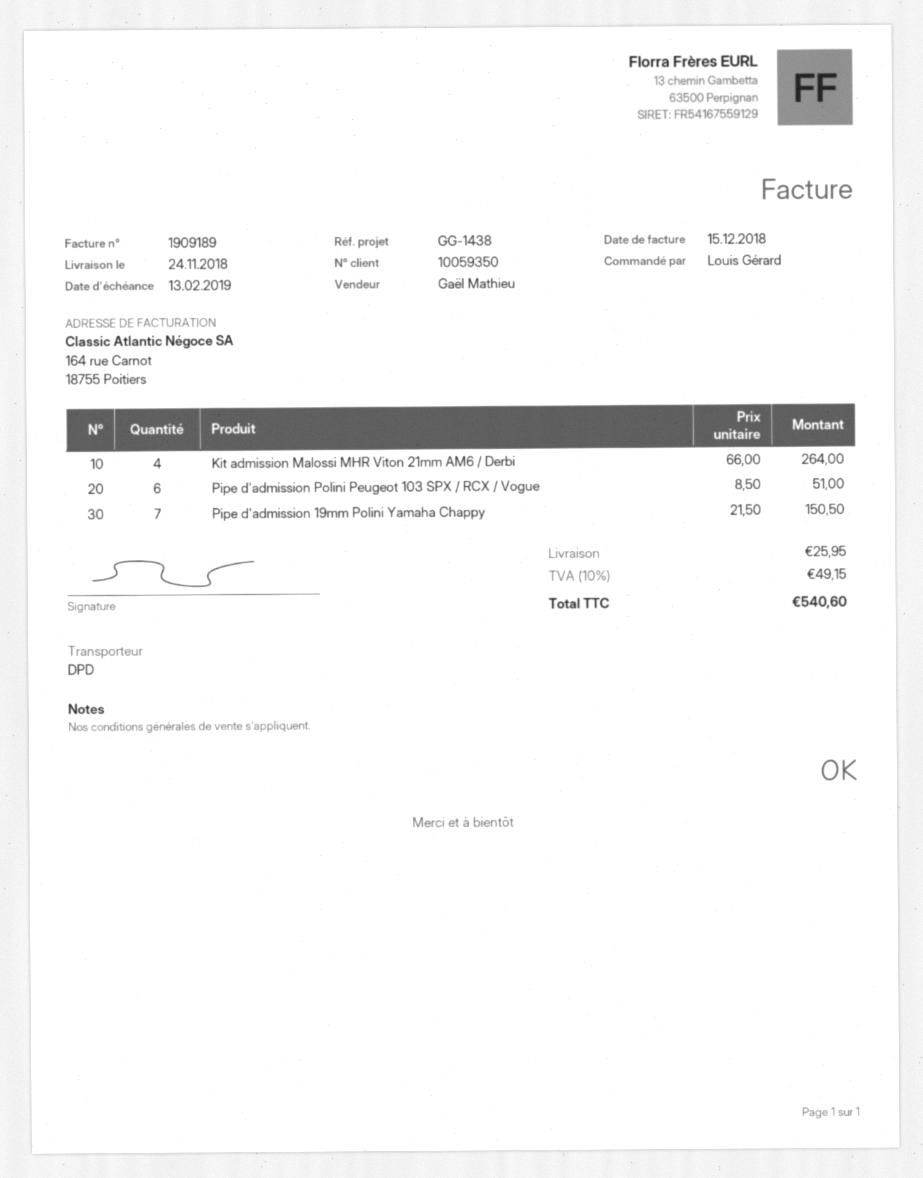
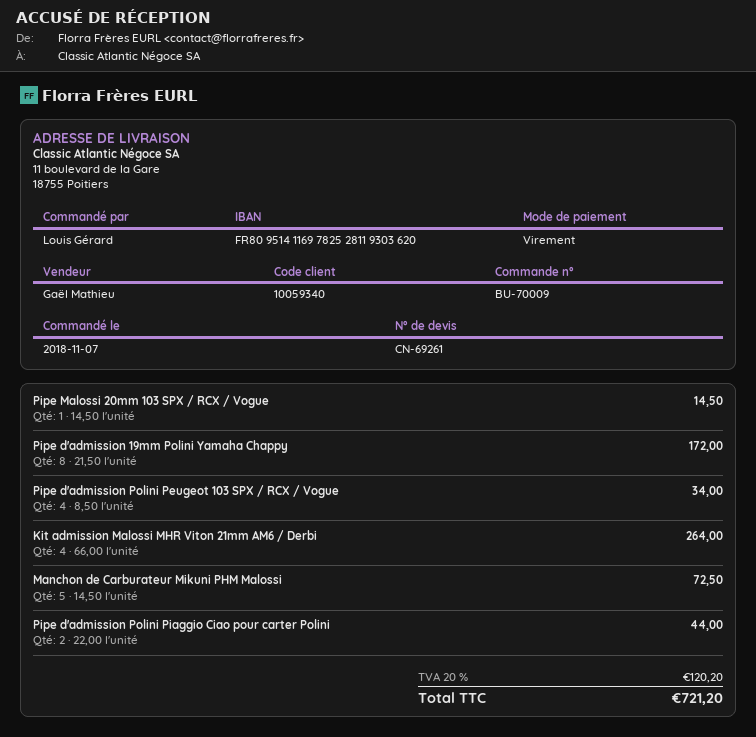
customer number: 10059350 -> 10059340
Pipe d'admission Polini Peugeot 103 SPX / RCX / Vogue: 6 x 8.50 = 51.00 -> 4 x 8.50 = 34.00
Pipe d'admission 19mm Polini Yamaha Chappy: 7 x 21.50 = 150.50 -> 8 x 21.50 = 172.00
Pipe Malossi 20mm 103 SPX / RCX / Vogue: none -> 1 x 14.50 = 14.50
Manchon de Carburateur Mikuni PHM Malossi: none -> 5 x 14.50 = 72.50
Pipe d'admission Polini Piaggio Ciao pour carter Polini: none -> 2 x 22.00 = 44.00
shipping: 25.95 -> none
tax: 10% = 49.15 -> 20% = 120.20
total: 540.60 -> 721.20

